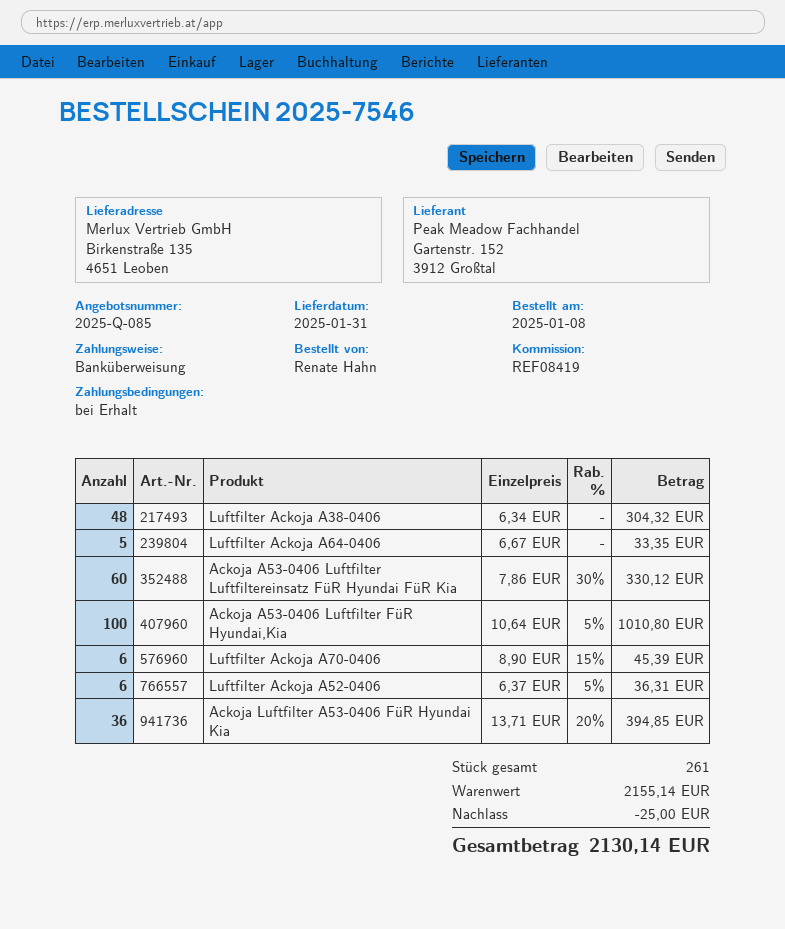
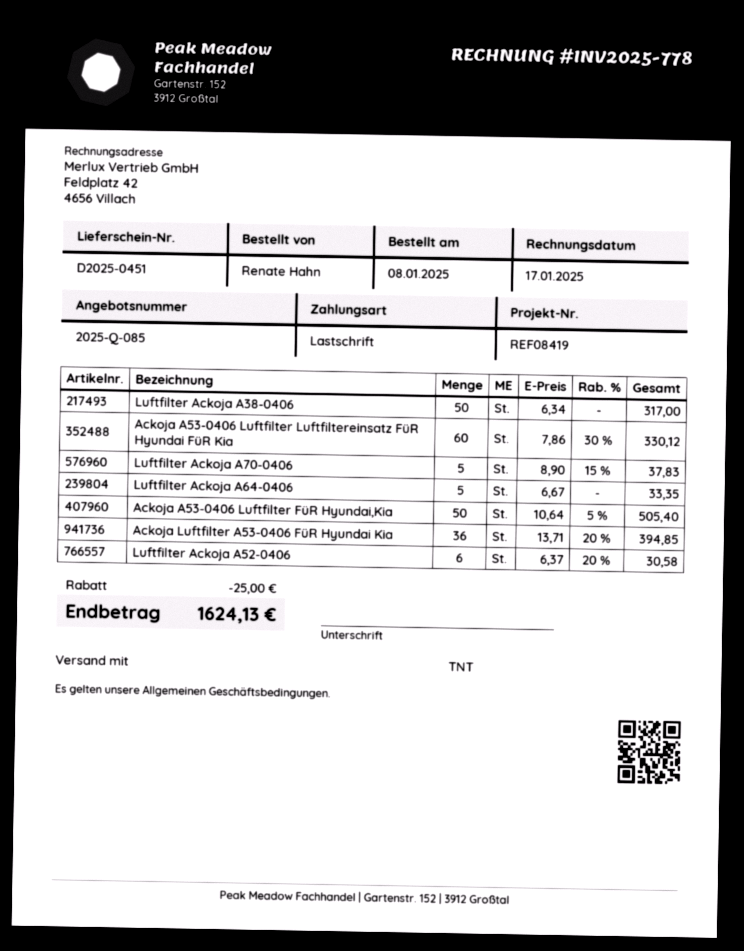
payment method: bank transfer -> direct debit
Luftfilter Ackoja A38-0406: 48 x 6.34 = 304.32 -> 50 x 6.34 = 317.00
Ackoja A53-0406 Luftfilter FüR Hyundai,Kia: 100 x 10.64 - 5% = 1010.80 -> 50 x 10.64 - 5% = 505.40
Luftfilter Ackoja A70-0406: 6 x 8.90 - 15% = 45.39 -> 5 x 8.90 - 15% = 37.83
Luftfilter Ackoja A52-0406: 6 x 6.37 - 5% = 36.31 -> 6 x 6.37 - 20% = 30.58
total: 2130.14 -> 1624.13

